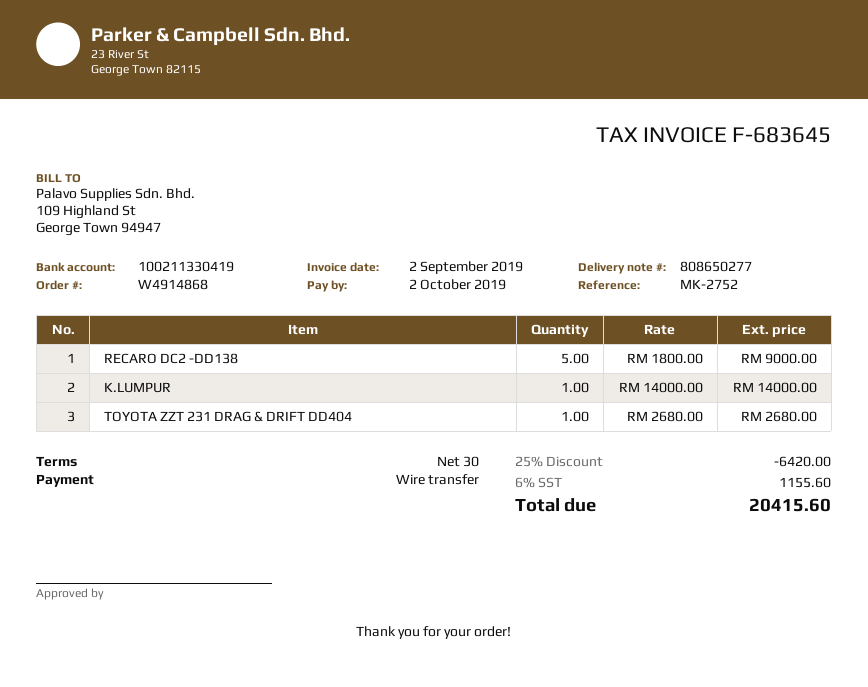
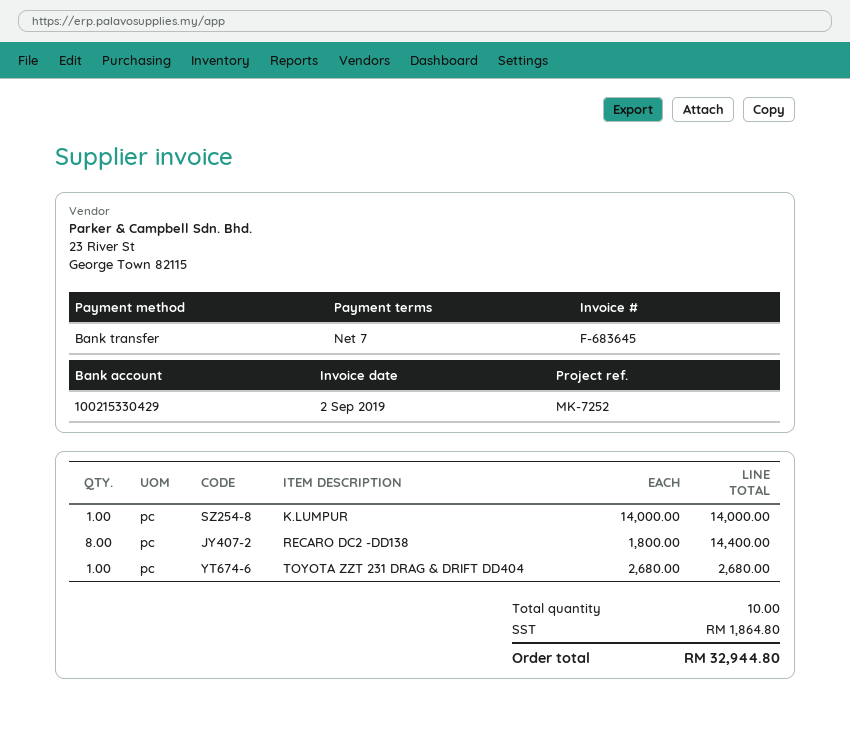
payment terms: 30 days -> 7 days
reference: MK-2752 -> MK-7252
bank account: 100211330419 -> 100215330429
RECARO DC2 -DD138: 5 x 1800.00 = 9000.00 -> 8 x 1800.00 = 14400.00
discount: 25% = 6420.00 -> none
tax: 1155.60 -> 1864.80
total: 20415.60 -> 32944.80

